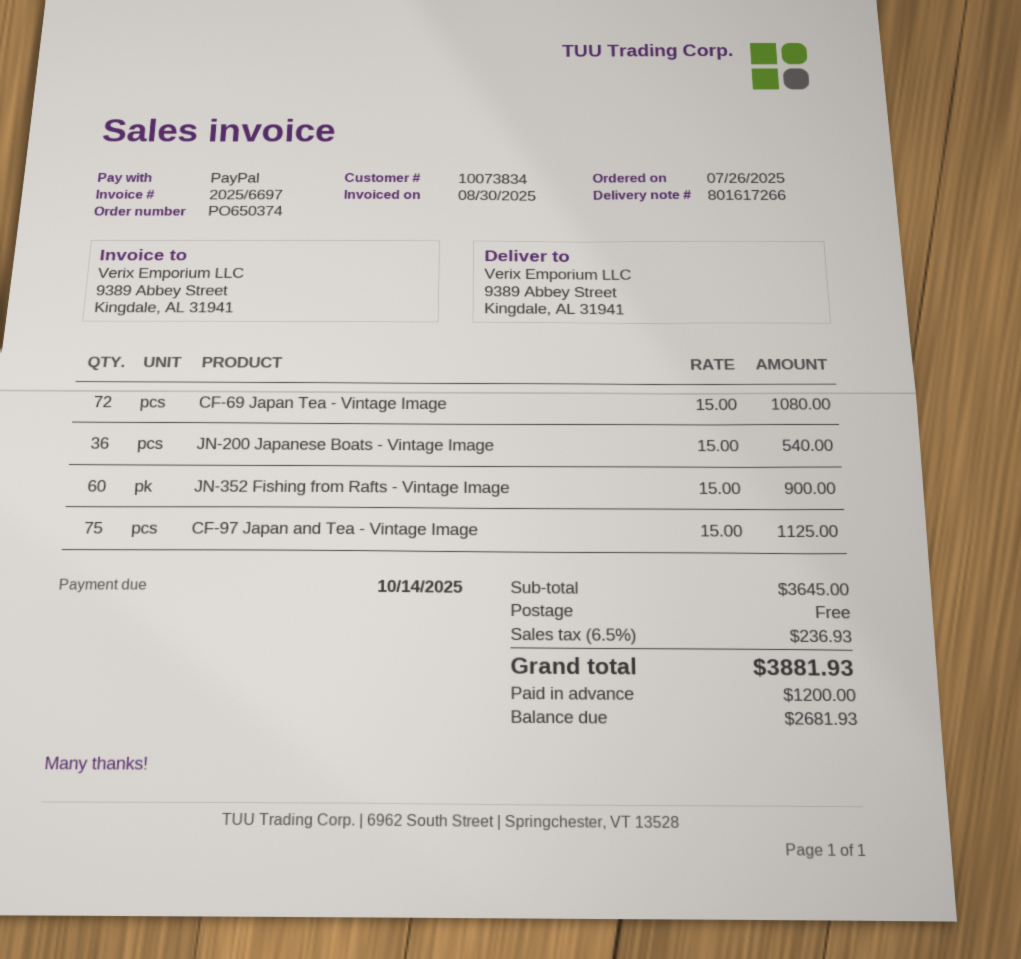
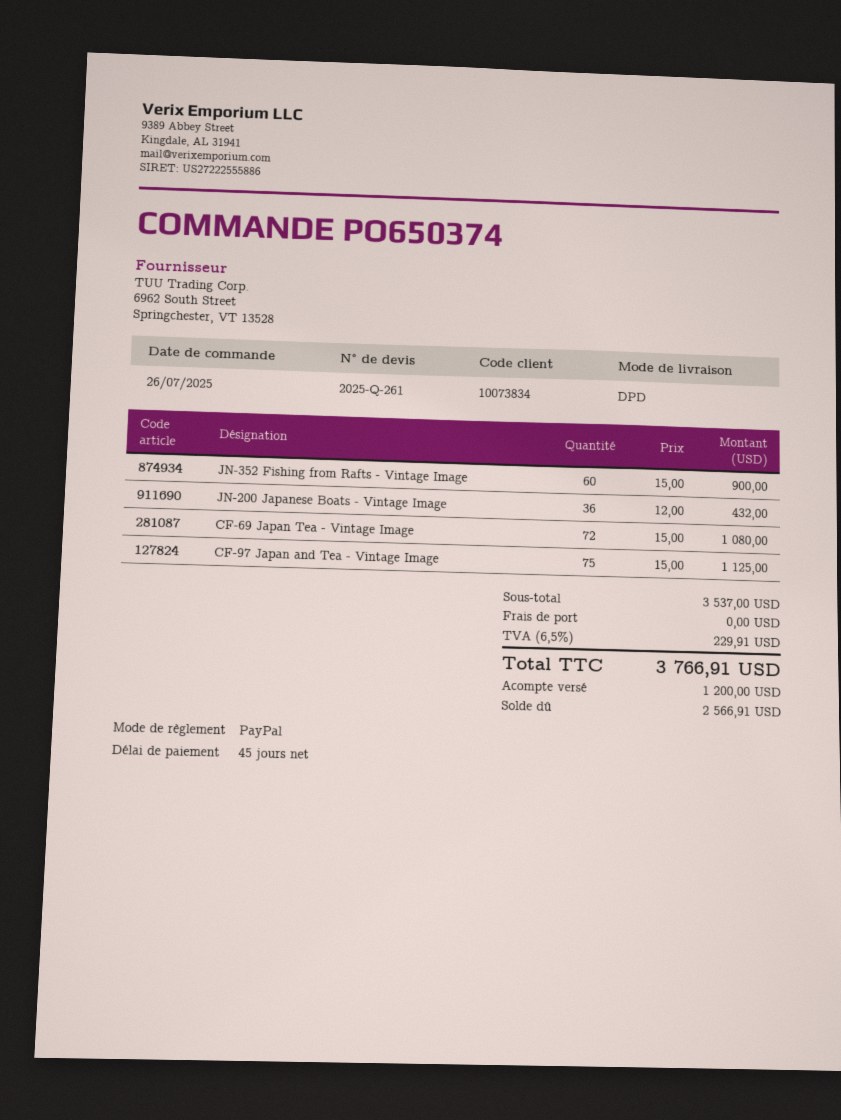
JN-200 Japanese Boats - Vintage Image: 36 x 15.00 = 540.00 -> 36 x 12.00 = 432.00
subtotal: 3645.00 -> 3537.00
tax: 6.5% = 236.93 -> 6.5% = 229.91
total: 3881.93 -> 3766.91
balance: 2681.93 -> 2566.91

